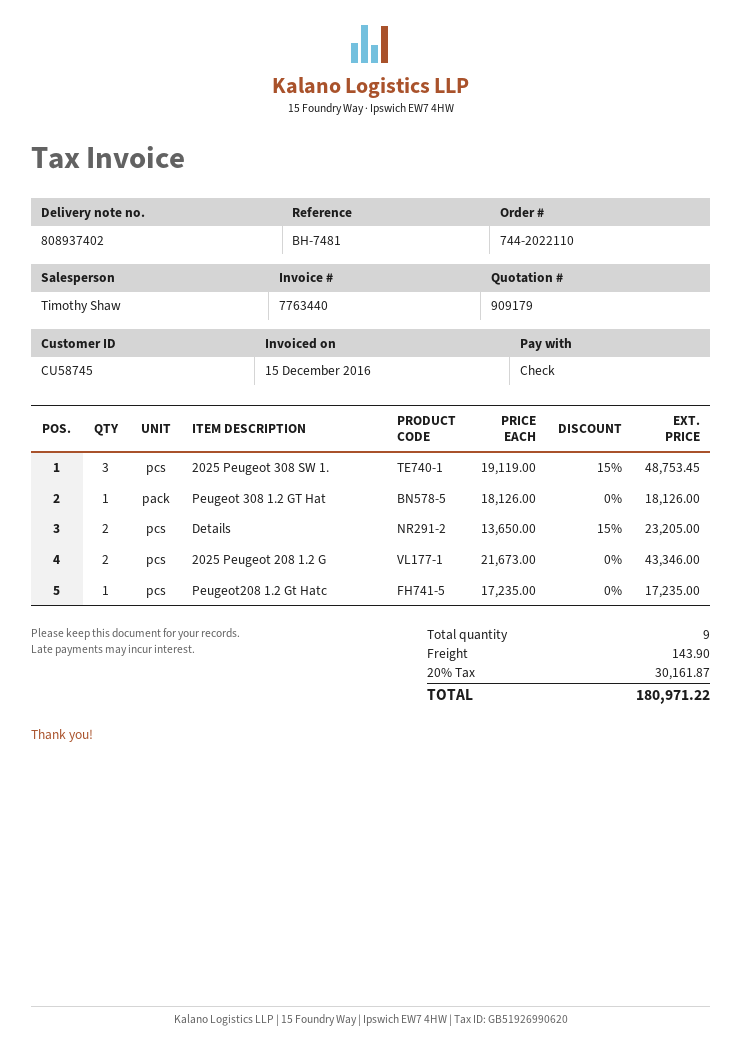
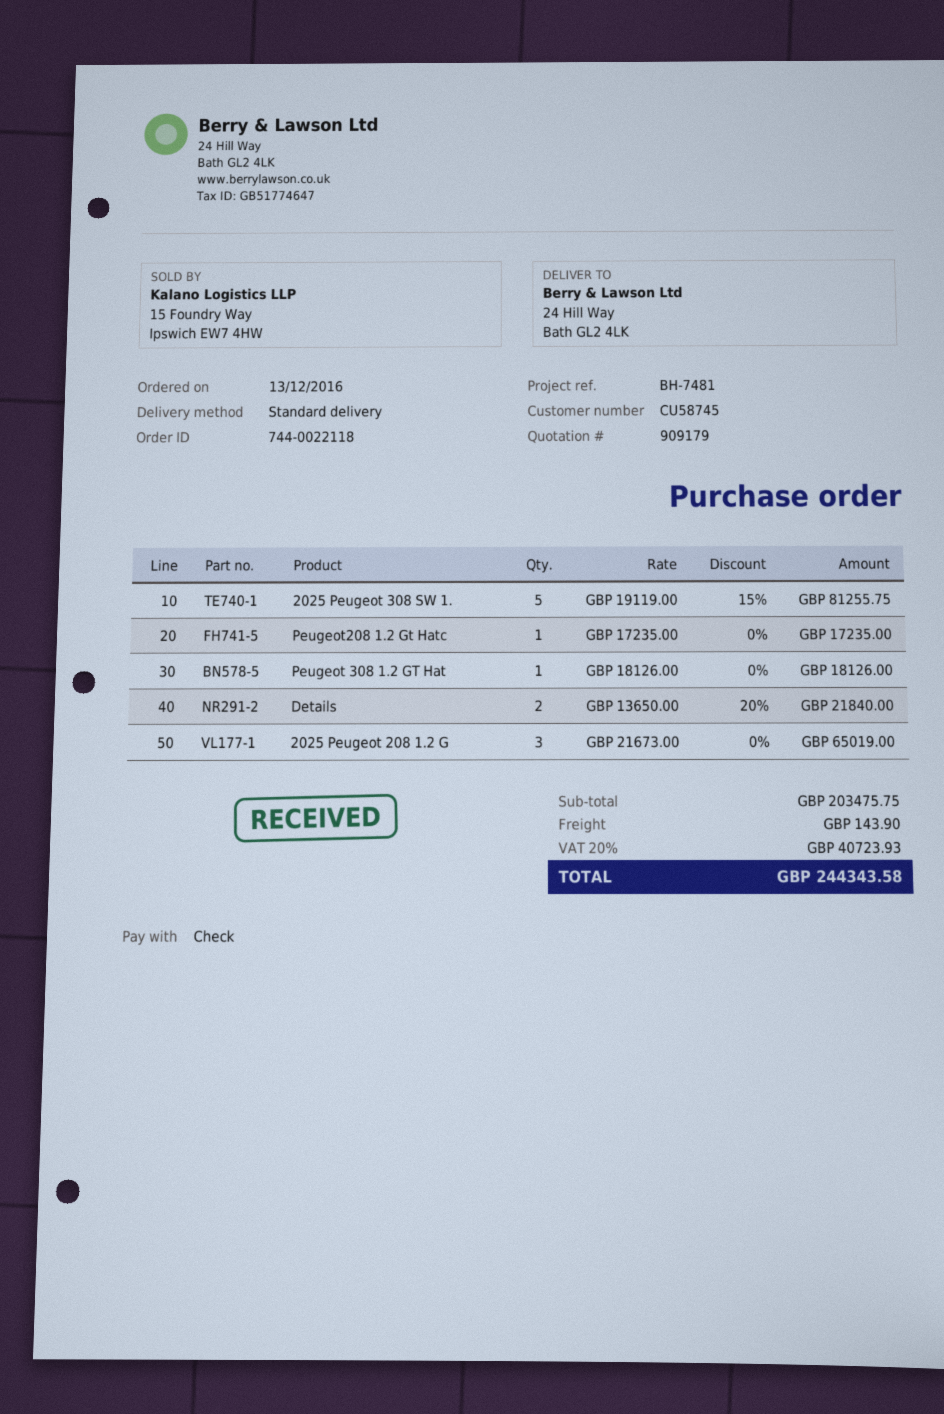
order number: 744-2022110 -> 744-0022118
2025 Peugeot 308 SW 1.: 3 x 19119.00 - 15% = 48753.45 -> 5 x 19119.00 - 15% = 81255.75
Details: 2 x 13650.00 - 15% = 23205.00 -> 2 x 13650.00 - 20% = 21840.00
2025 Peugeot 208 1.2 G: 2 x 21673.00 = 43346.00 -> 3 x 21673.00 = 65019.00
tax: 20% = 30161.87 -> 20% = 40723.93
total: 180971.22 -> 244343.58

